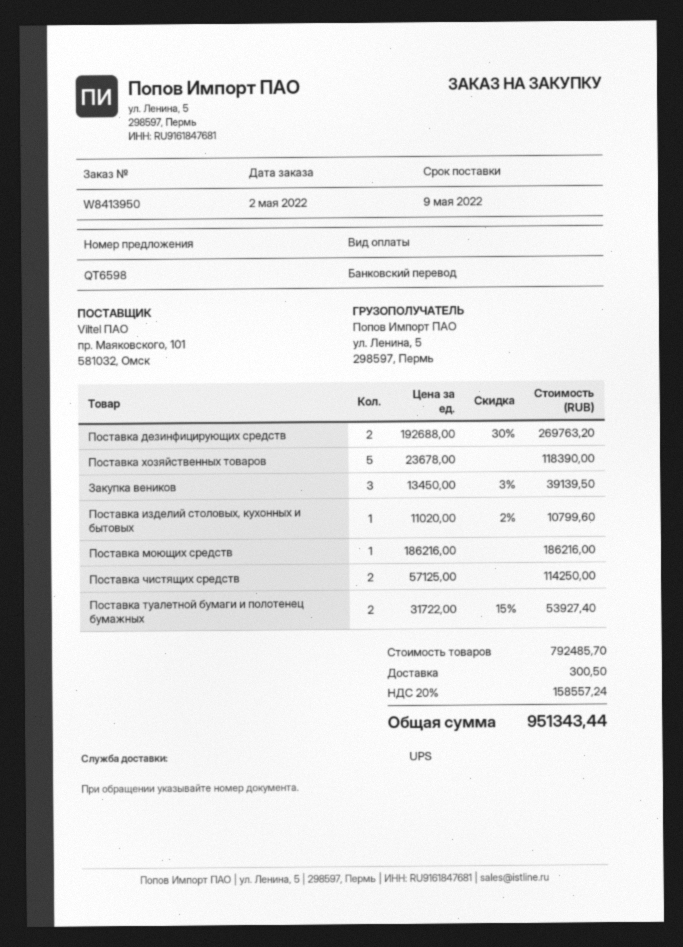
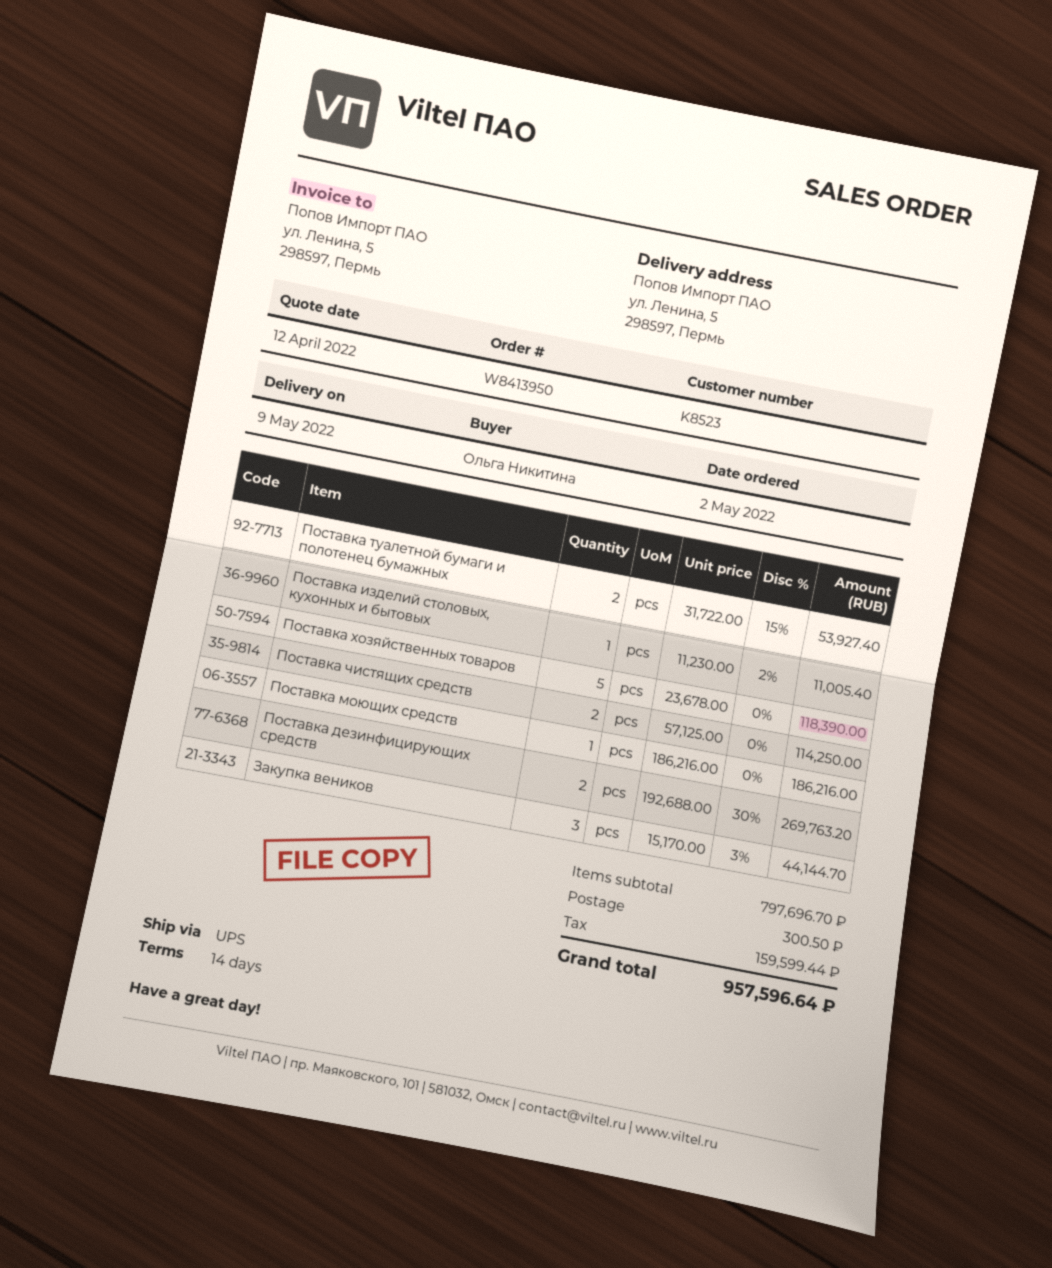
Закупка веников: 3 x 13450.00 - 3% = 39139.50 -> 3 x 15170.00 - 3% = 44144.70
Поставка изделий столовых, кухонных и бытовых: 1 x 11020.00 - 2% = 10799.60 -> 1 x 11230.00 - 2% = 11005.40
subtotal: 792485.70 -> 797696.70
tax: 158557.24 -> 159599.44
total: 951343.44 -> 957596.64

